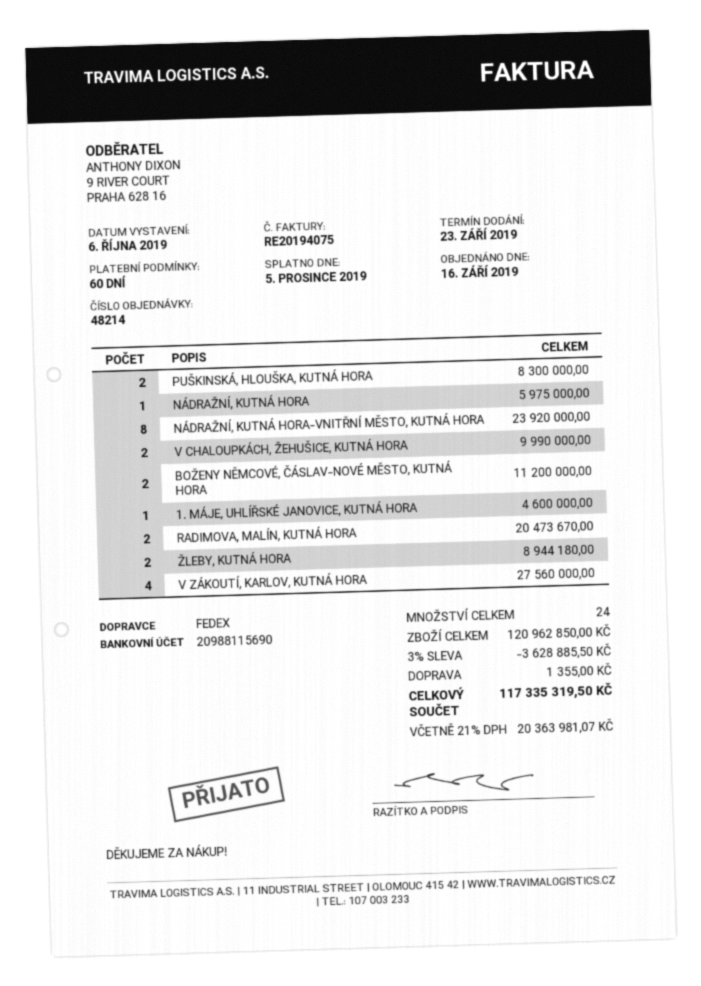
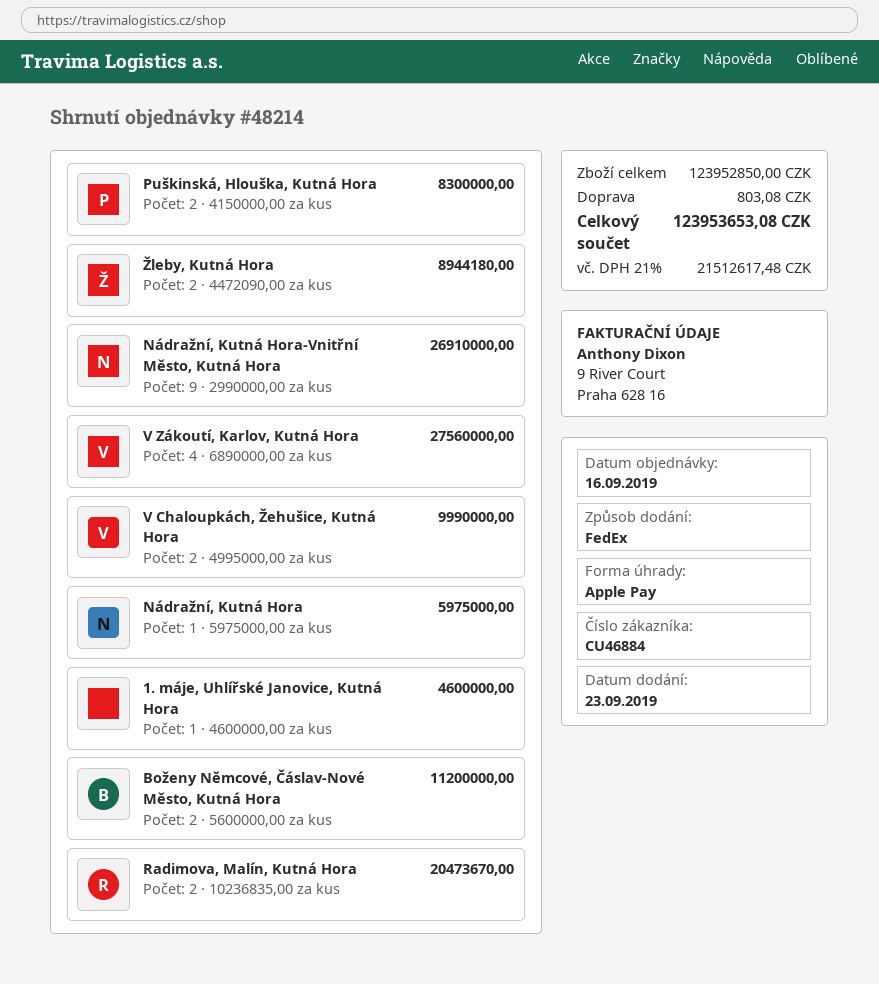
NÁDRAŽNÍ, KUTNÁ HORA-VNITŘNÍ MĚSTO, KUTNÁ HORA: 8 for 23920000.00 -> 9 for 26910000.00
subtotal: 120962850.00 -> 123952850.00
discount: 3% = 3628885.50 -> none
shipping: 1355.00 -> 803.08
tax: 21% = 20363981.07 -> 21% = 21512617.48
total: 117335319.50 -> 123953653.08

